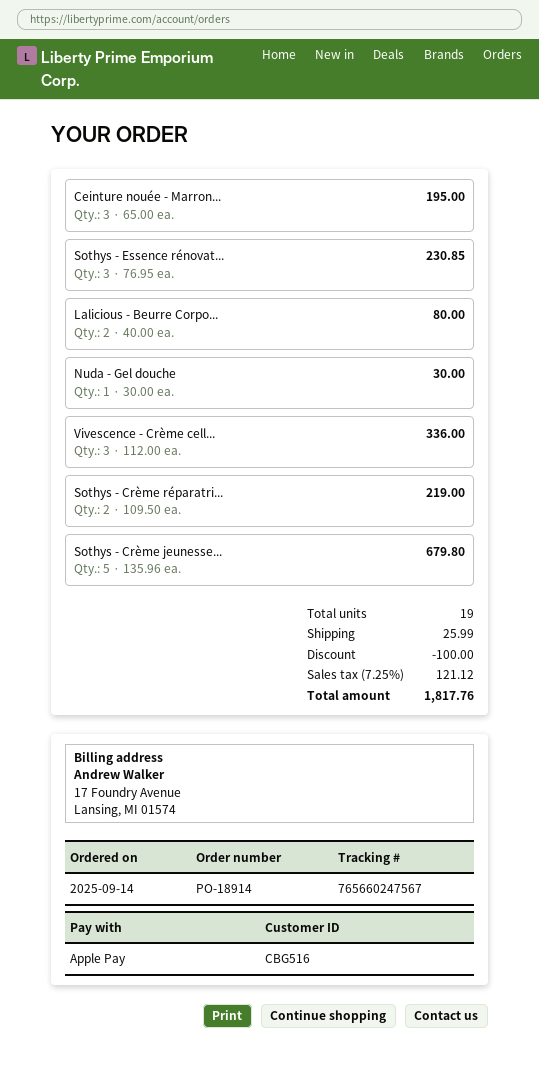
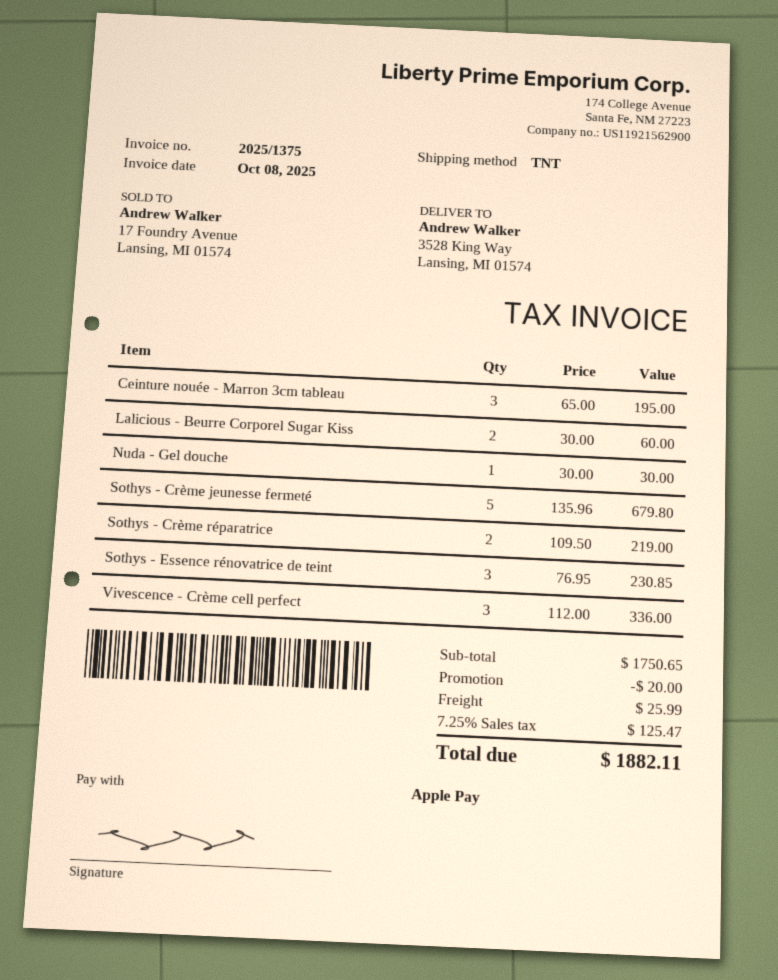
Lalicious - Beurre Corpo...: 2 x 40.00 = 80.00 -> 2 x 30.00 = 60.00
discount: 100.00 -> 20.00
tax: 7.25% = 121.12 -> 7.25% = 125.47
total: 1817.76 -> 1882.11

